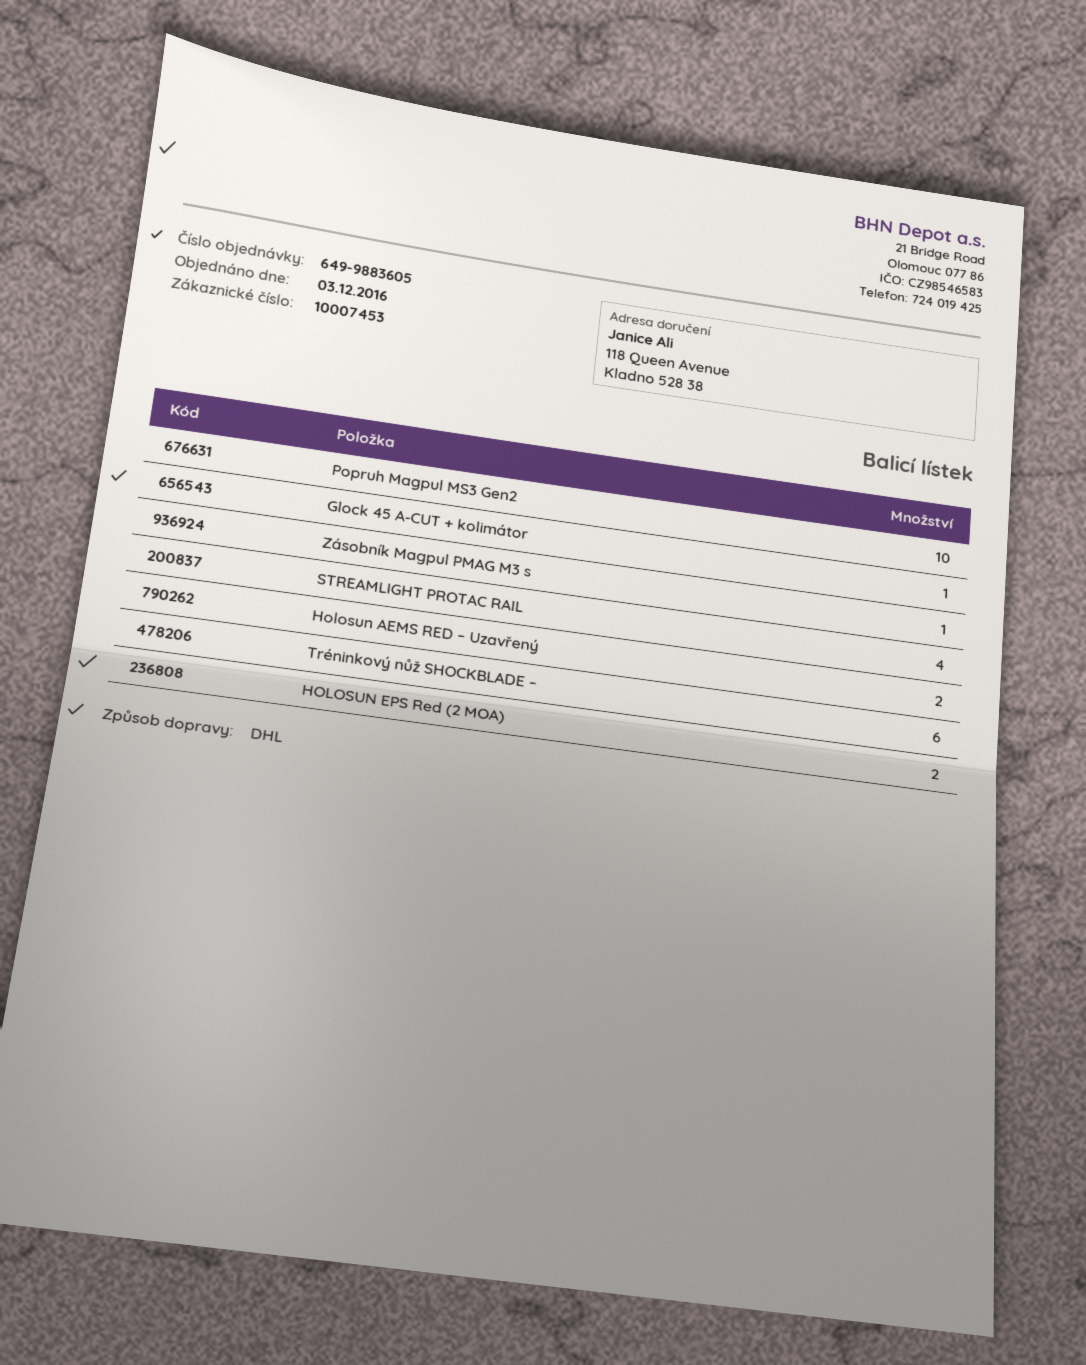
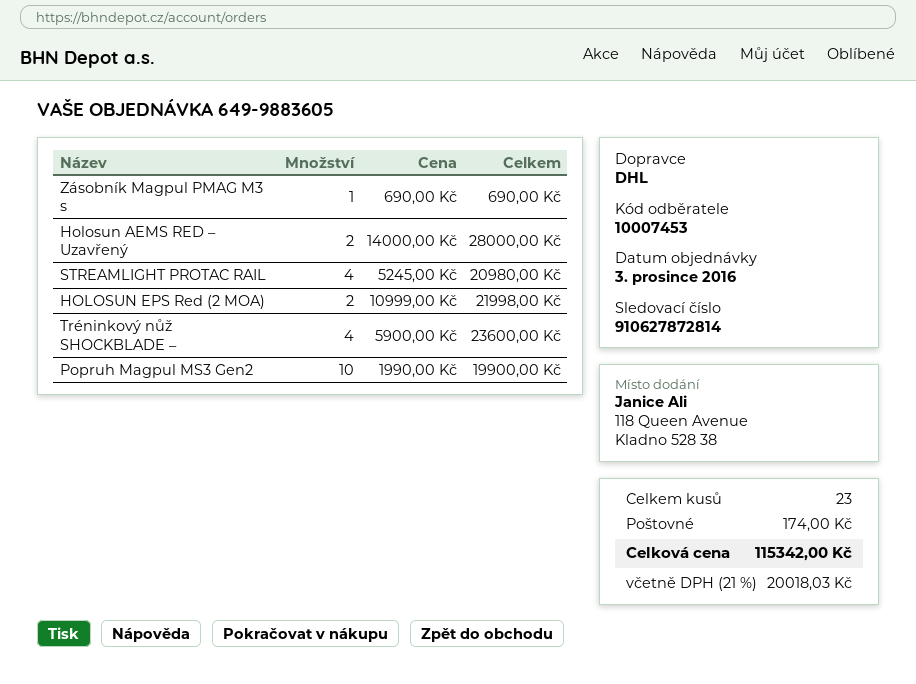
Glock 45 A-CUT + kolimátor: 1 -> none
Tréninkový nůž SHOCKBLADE –: 6 -> 4

